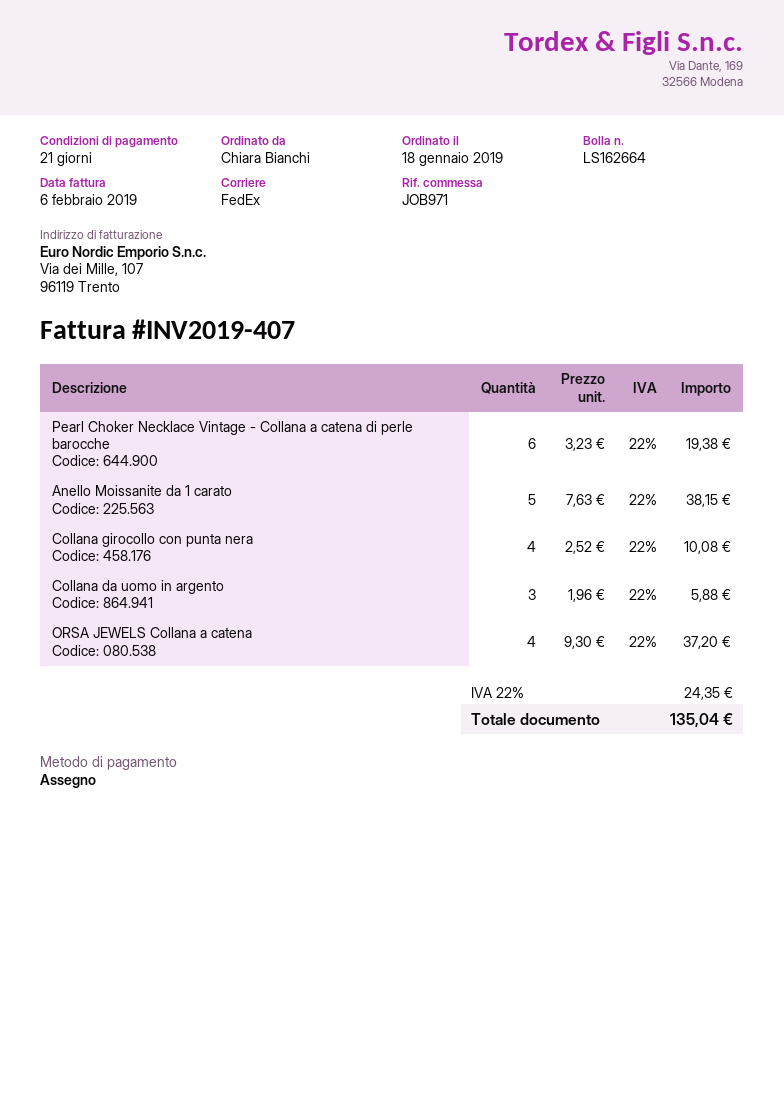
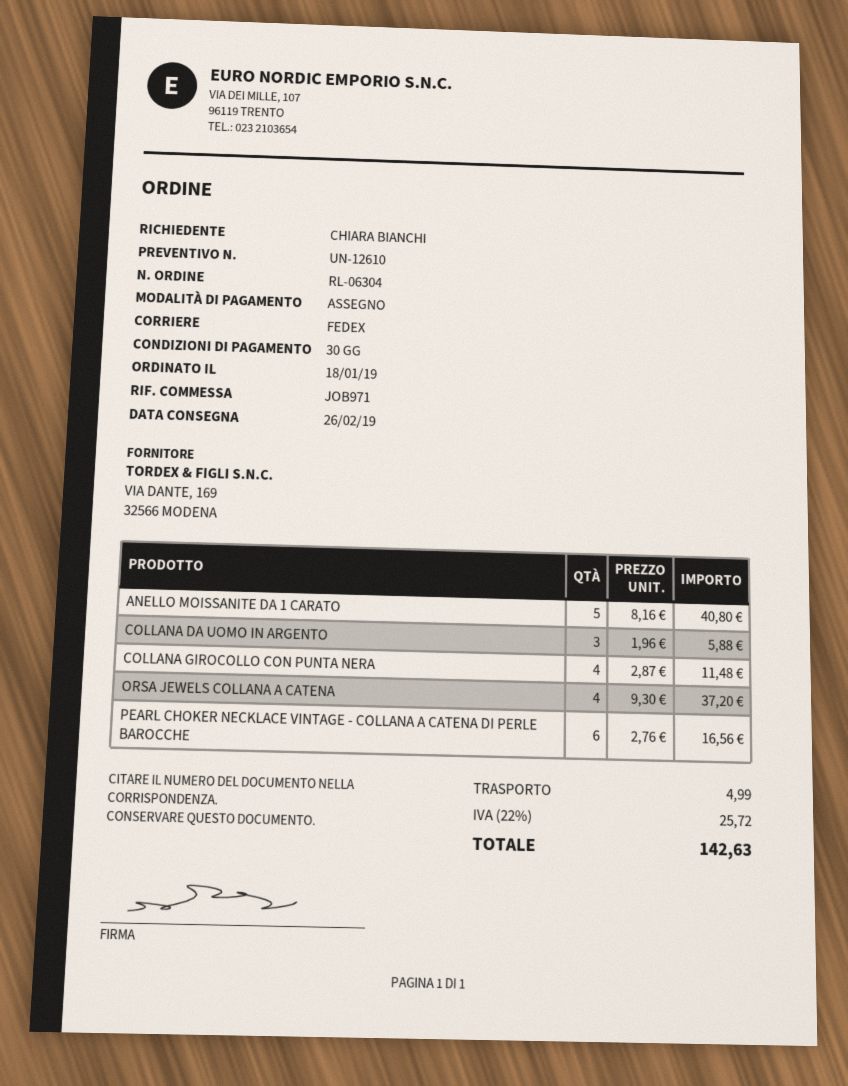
payment terms: 21 days -> 30 days
Pearl Choker Necklace Vintage - Collana a catena di perle barocche: 6 x 3.23 = 19.38 -> 6 x 2.76 = 16.56
Anello Moissanite da 1 carato: 5 x 7.63 = 38.15 -> 5 x 8.16 = 40.80
Collana girocollo con punta nera: 4 x 2.52 = 10.08 -> 4 x 2.87 = 11.48
shipping: none -> 4.99
tax: 22% = 24.35 -> 22% = 25.72
total: 135.04 -> 142.63

